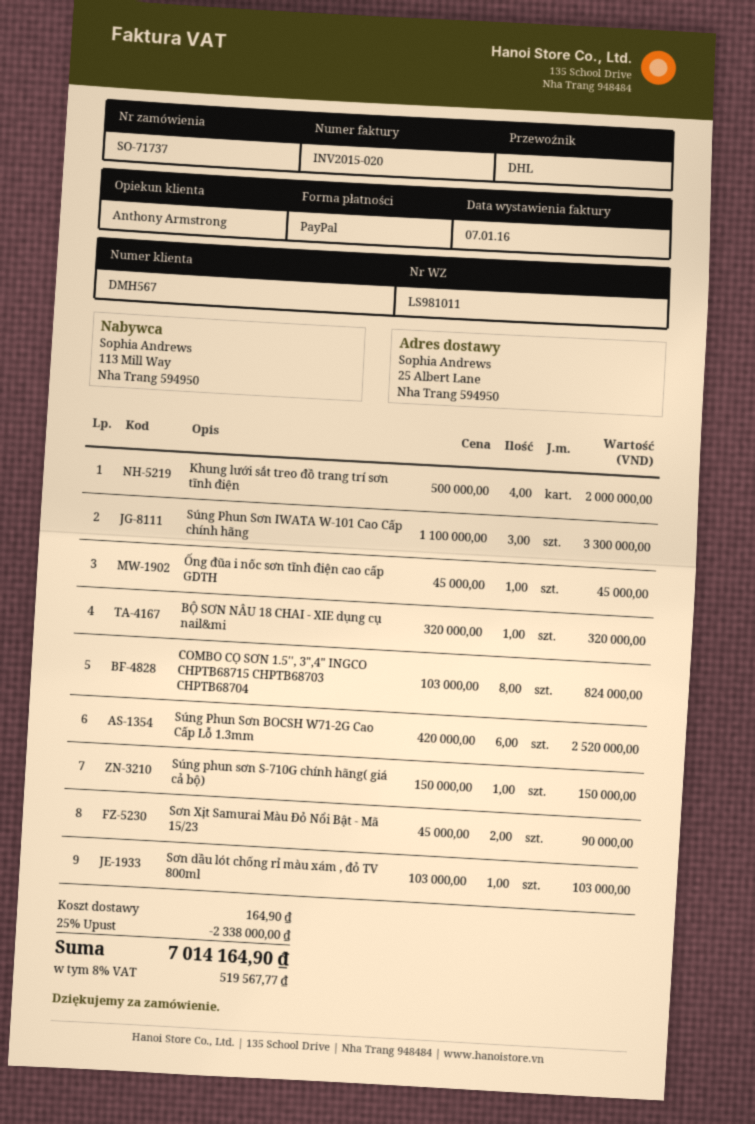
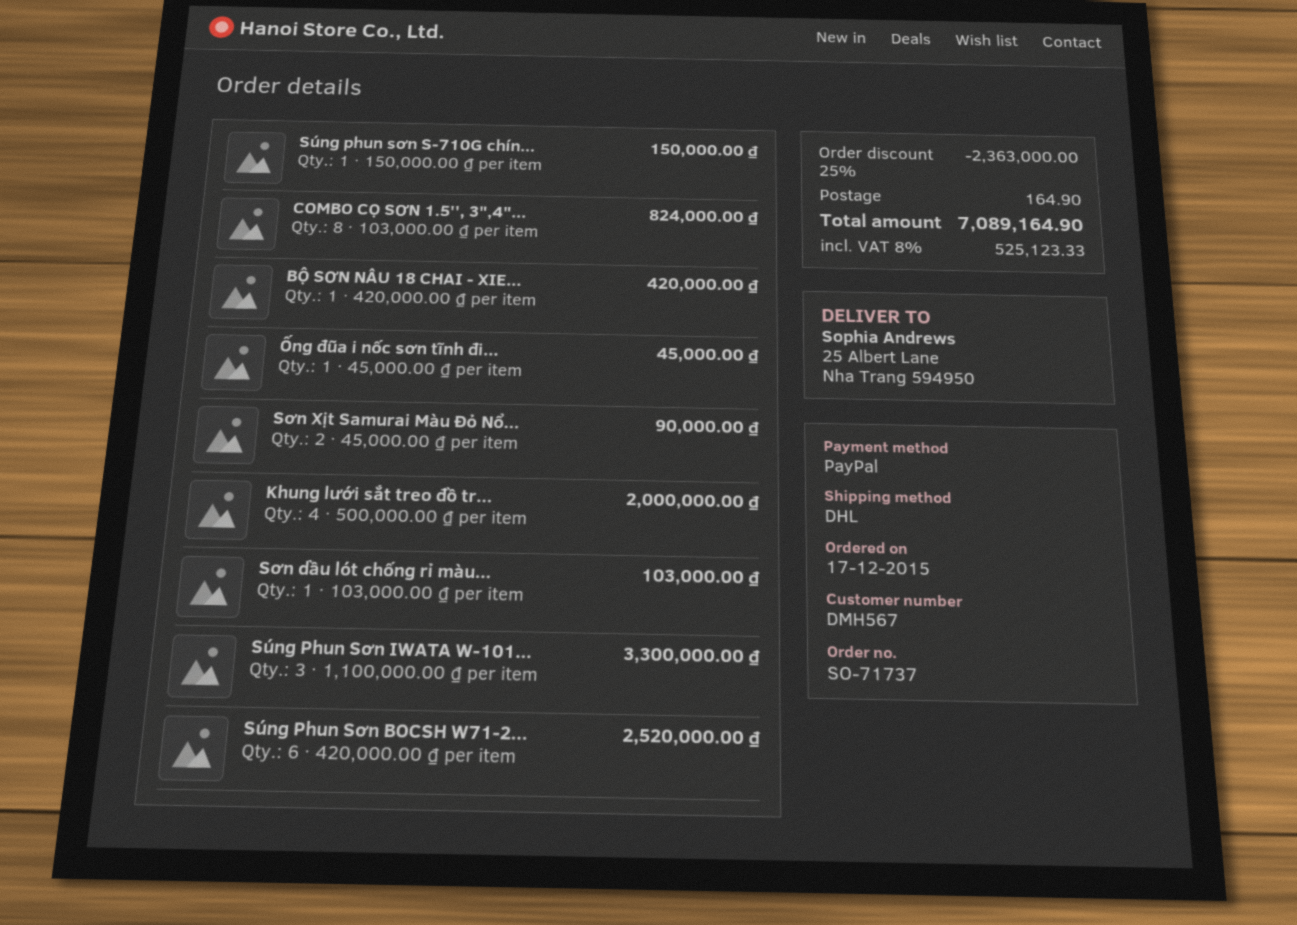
BỘ SƠN NÂU 18 CHAI - XIE dụng cụ nail&mi: 1 x 320000.00 = 320000.00 -> 1 x 420000.00 = 420000.00
discount: 25% = 2338000.00 -> 25% = 2363000.00
tax: 8% = 519567.77 -> 8% = 525123.33
total: 7014164.90 -> 7089164.90

